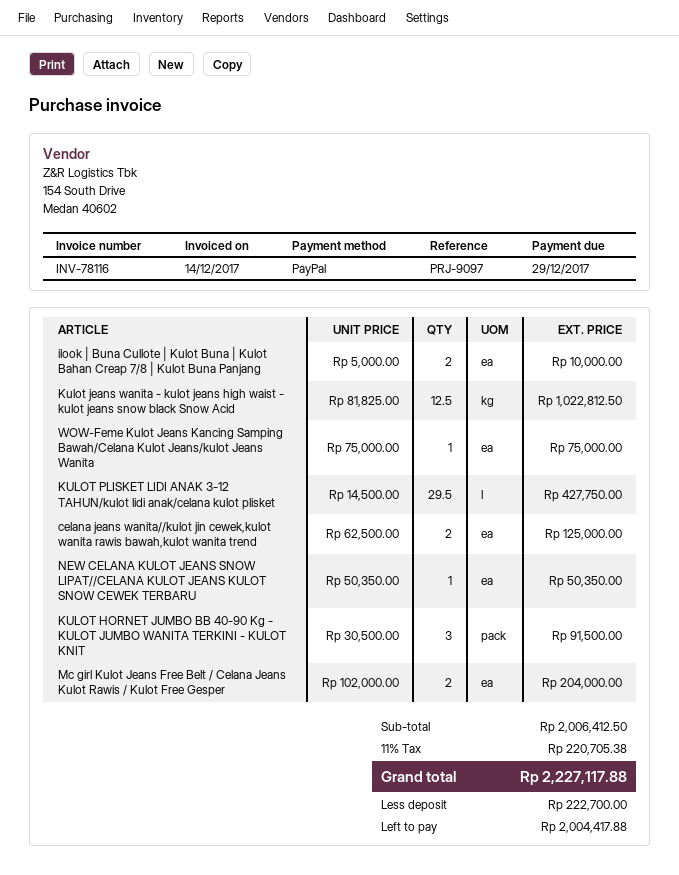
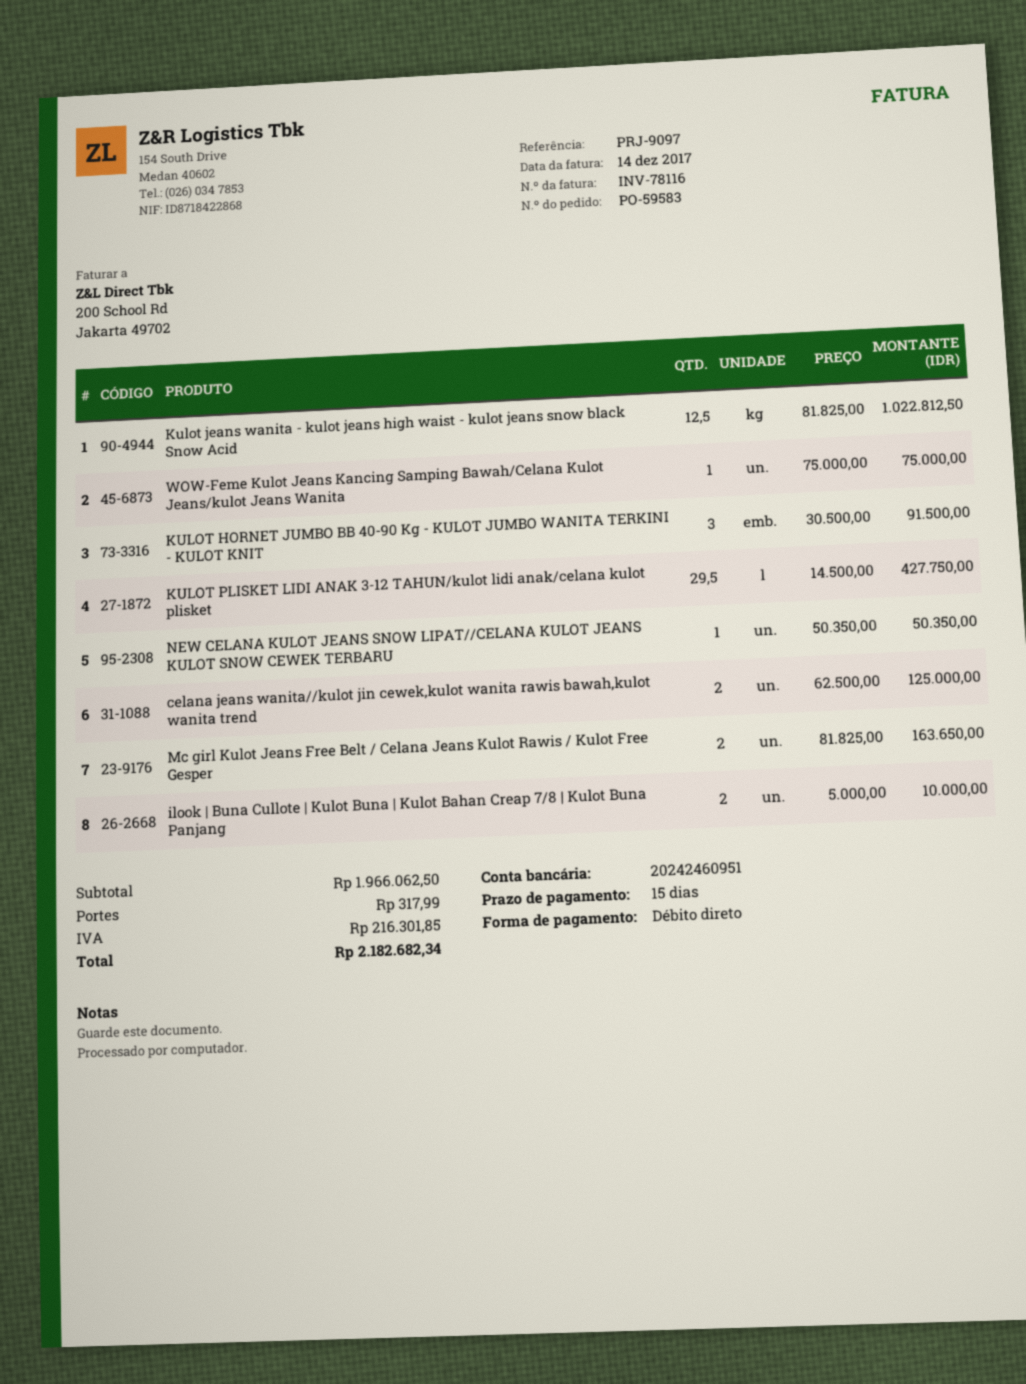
payment method: PayPal -> direct debit
Mc girl Kulot Jeans Free Belt / Celana Jeans Kulot Rawis / Kulot Free Gesper: 2 x 102000.00 = 204000.00 -> 2 x 81825.00 = 163650.00
subtotal: 2006412.50 -> 1966062.50
shipping: none -> 317.99
tax: 220705.38 -> 216301.85
total: 2227117.88 -> 2182682.34

